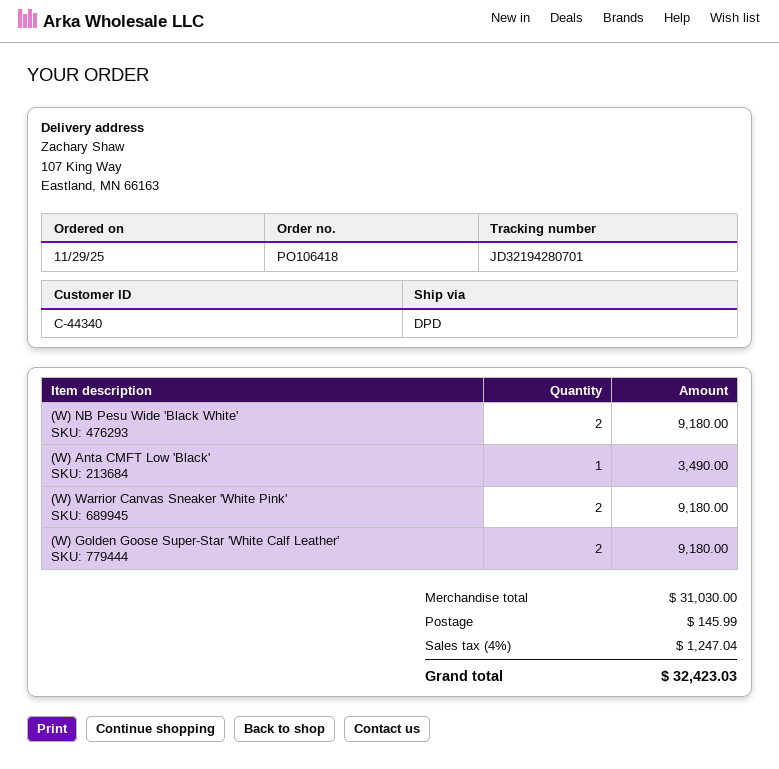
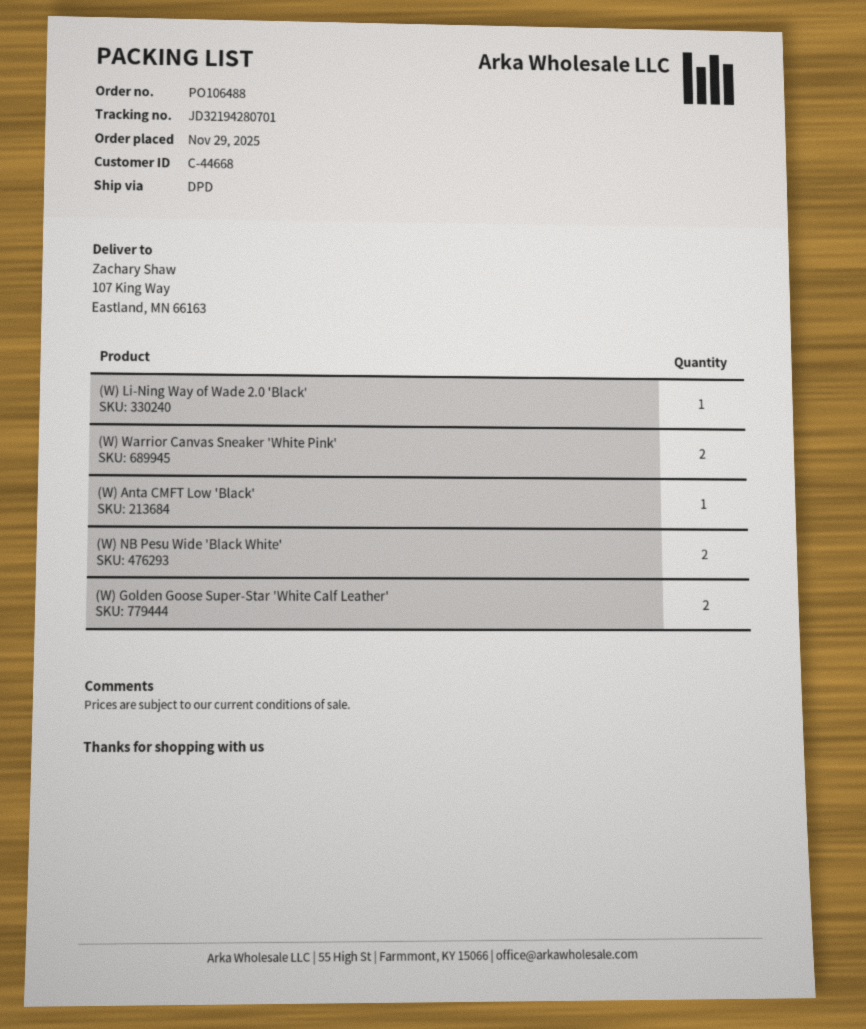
order number: PO106418 -> PO106488
customer number: C-44340 -> C-44668
(W) Li-Ning Way of Wade 2.0 'Black': none -> 1

